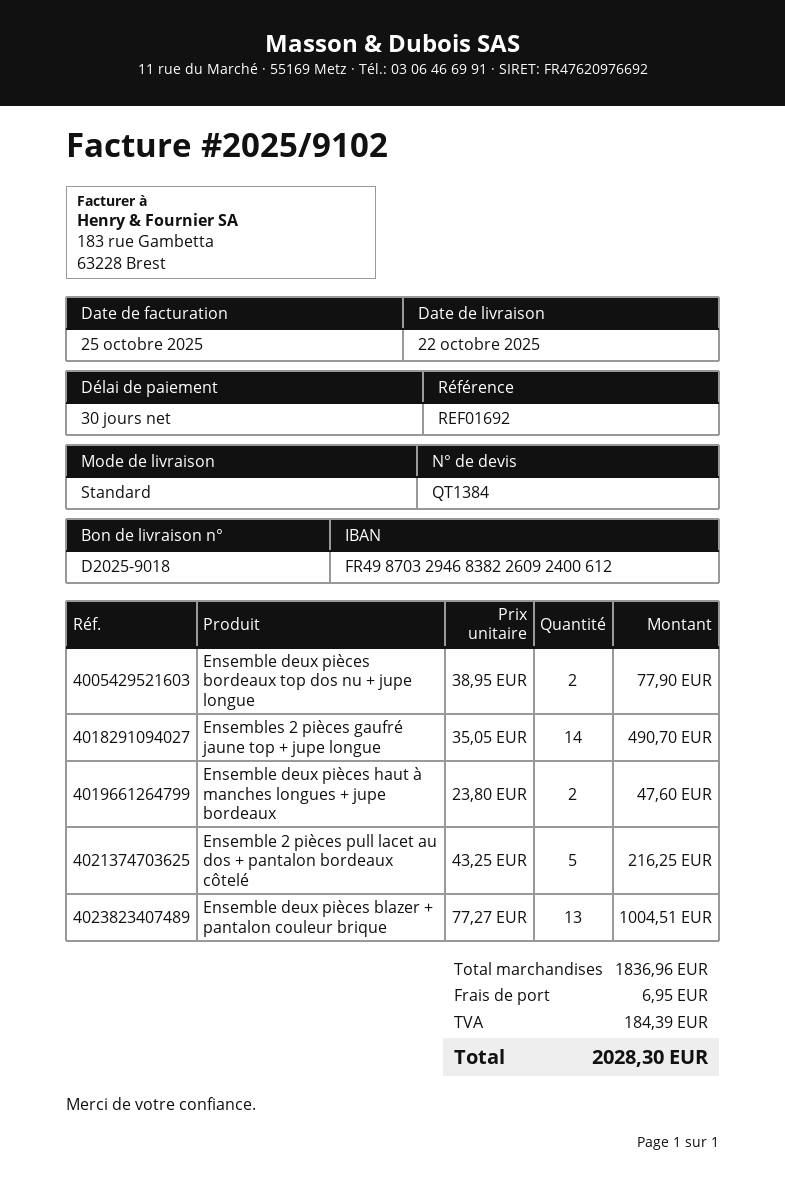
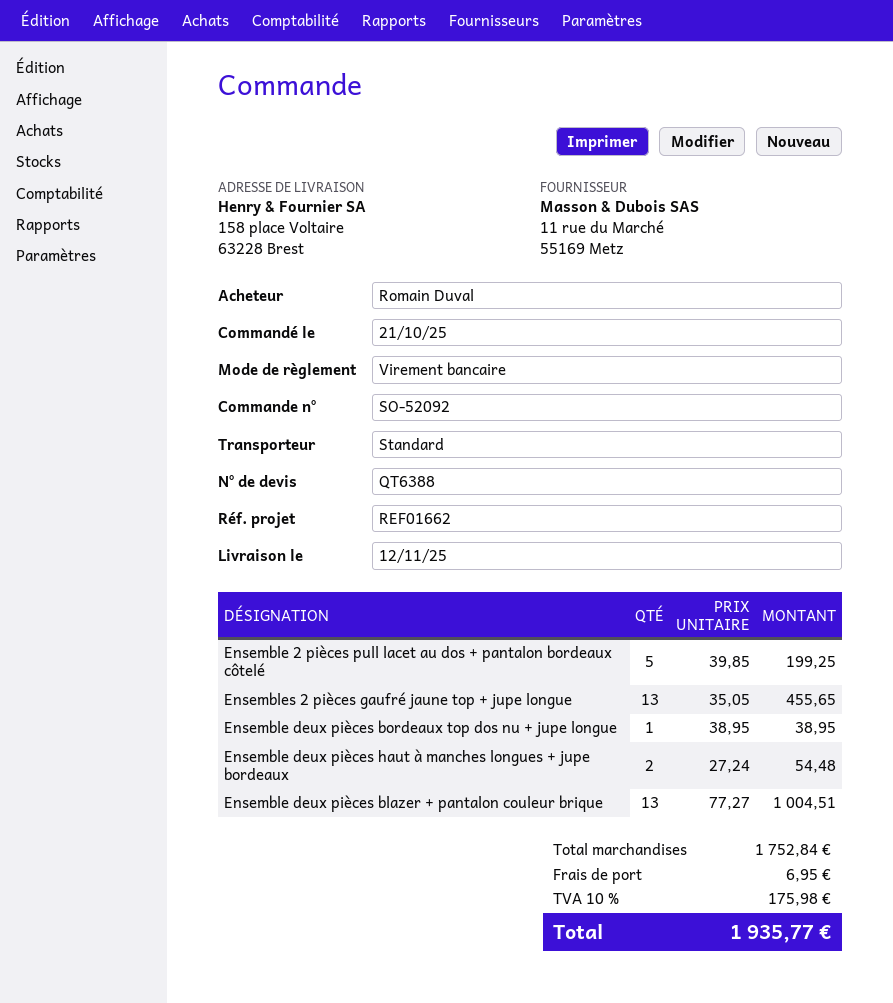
quote number: QT1384 -> QT6388
delivery date: 2025-10-22 -> 2025-11-12
reference: REF01692 -> REF01662
Ensemble deux pièces bordeaux top dos nu + jupe longue: 2 x 38.95 = 77.90 -> 1 x 38.95 = 38.95
Ensembles 2 pièces gaufré jaune top + jupe longue: 14 x 35.05 = 490.70 -> 13 x 35.05 = 455.65
Ensemble deux pièces haut à manches longues + jupe bordeaux: 2 x 23.80 = 47.60 -> 2 x 27.24 = 54.48
Ensemble 2 pièces pull lacet au dos + pantalon bordeaux côtelé: 5 x 43.25 = 216.25 -> 5 x 39.85 = 199.25
subtotal: 1836.96 -> 1752.84
tax: 184.39 -> 175.98
total: 2028.30 -> 1935.77

